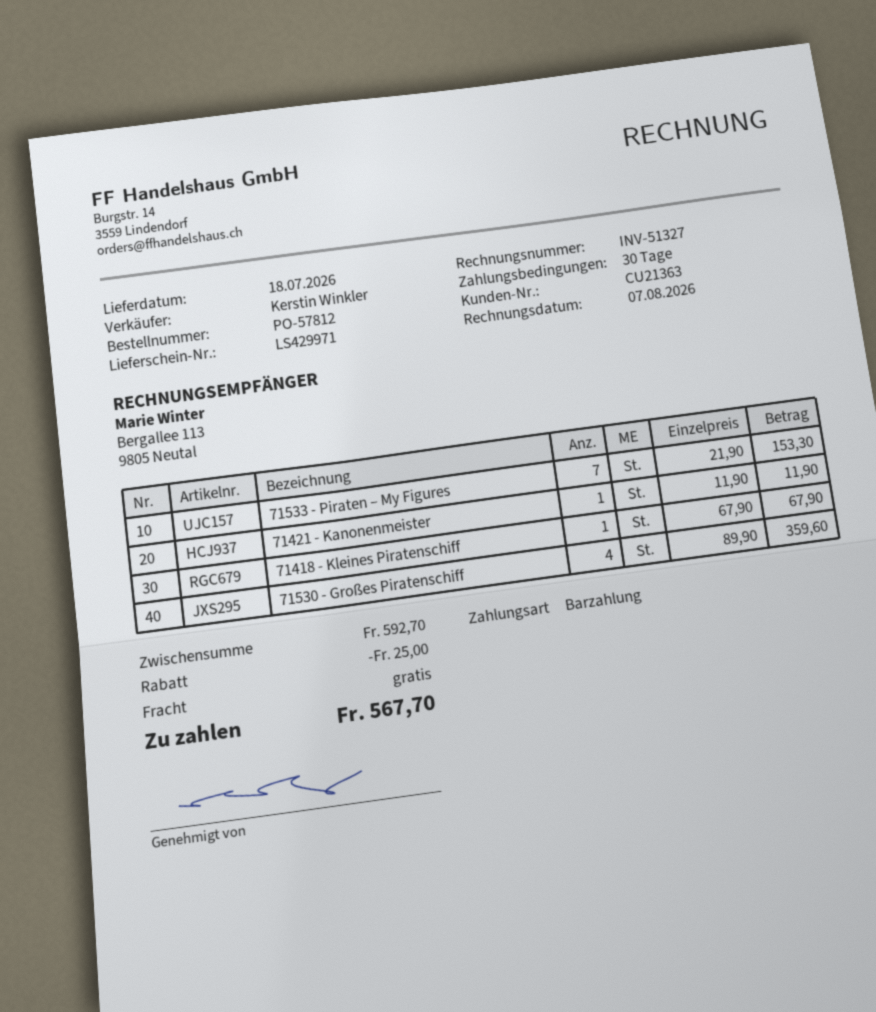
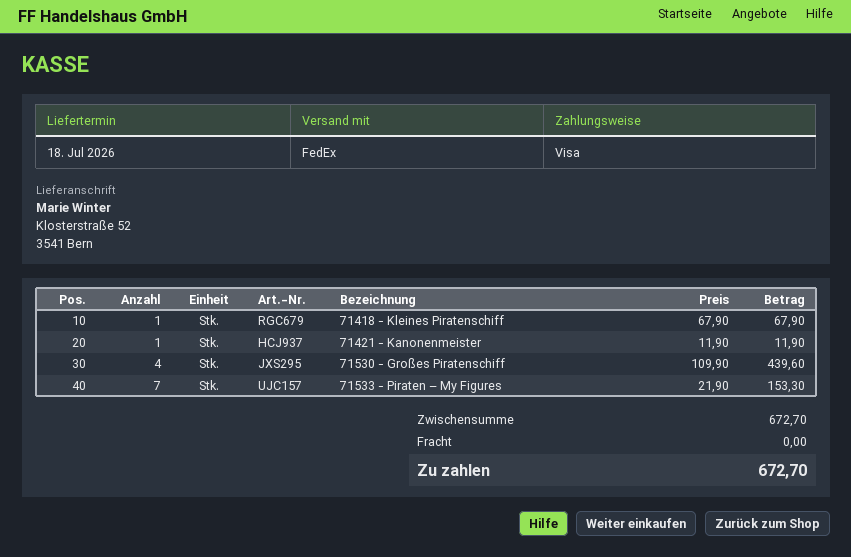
payment method: cash -> Visa
71530 - Großes Piratenschiff: 4 x 89.90 = 359.60 -> 4 x 109.90 = 439.60
subtotal: 592.70 -> 672.70
discount: 25.00 -> none
total: 567.70 -> 672.70

